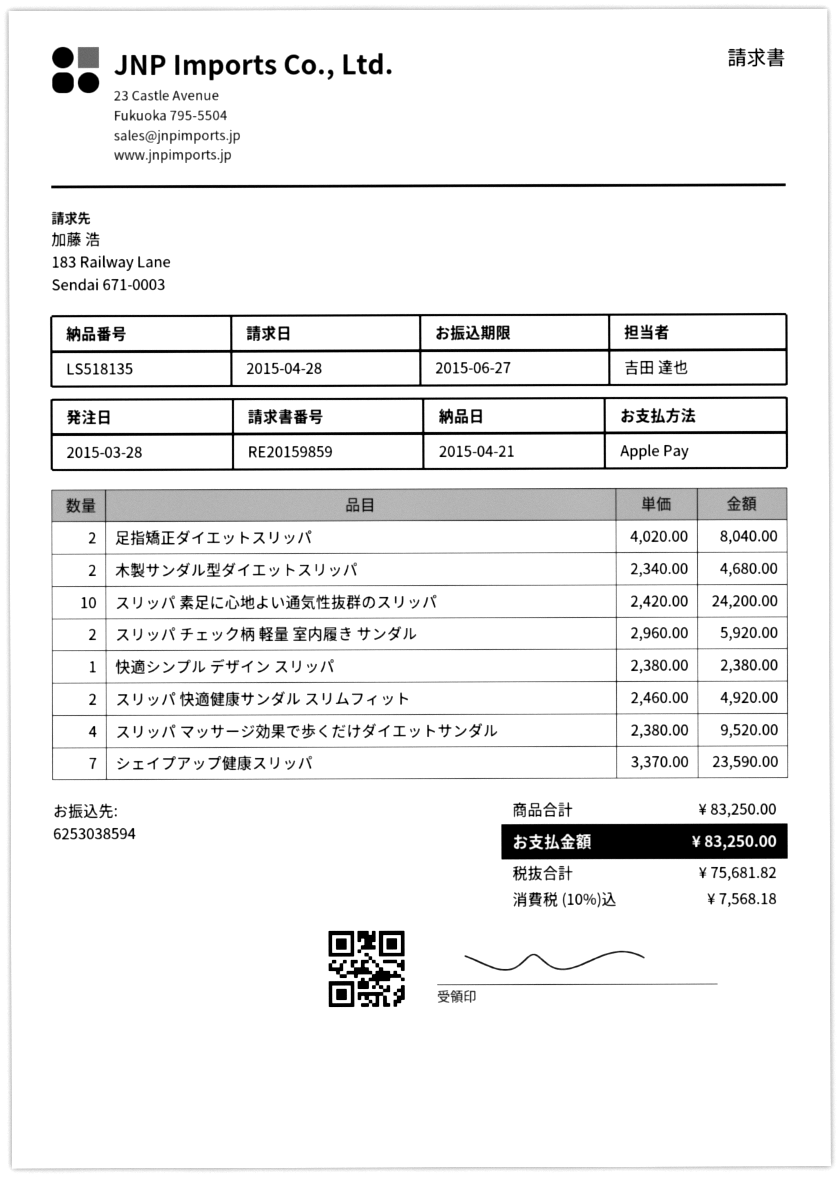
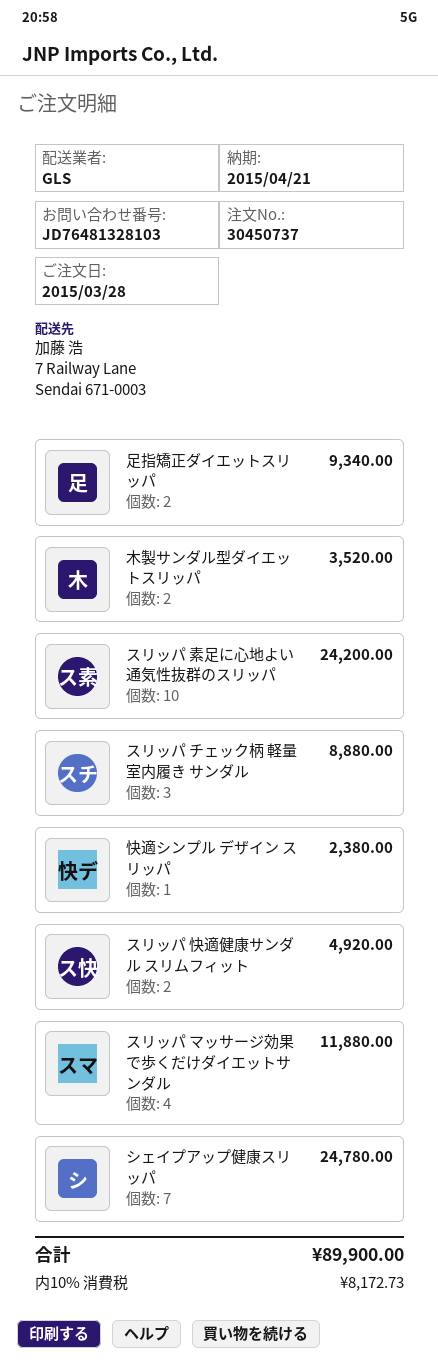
足指矯正ダイエットスリッパ: 2 for 8040.00 -> 2 for 9340.00
木製サンダル型ダイエットスリッパ: 2 for 4680.00 -> 2 for 3520.00
スリッパ チェック柄 軽量 室内履き サンダル: 2 for 5920.00 -> 3 for 8880.00
スリッパ マッサージ効果で歩くだけダイエットサンダル: 4 for 9520.00 -> 4 for 11880.00
シェイプアップ健康スリッパ: 7 for 23590.00 -> 7 for 24780.00
tax: 10% = 7568.18 -> 10% = 8172.73
total: 83250.00 -> 89900.00

